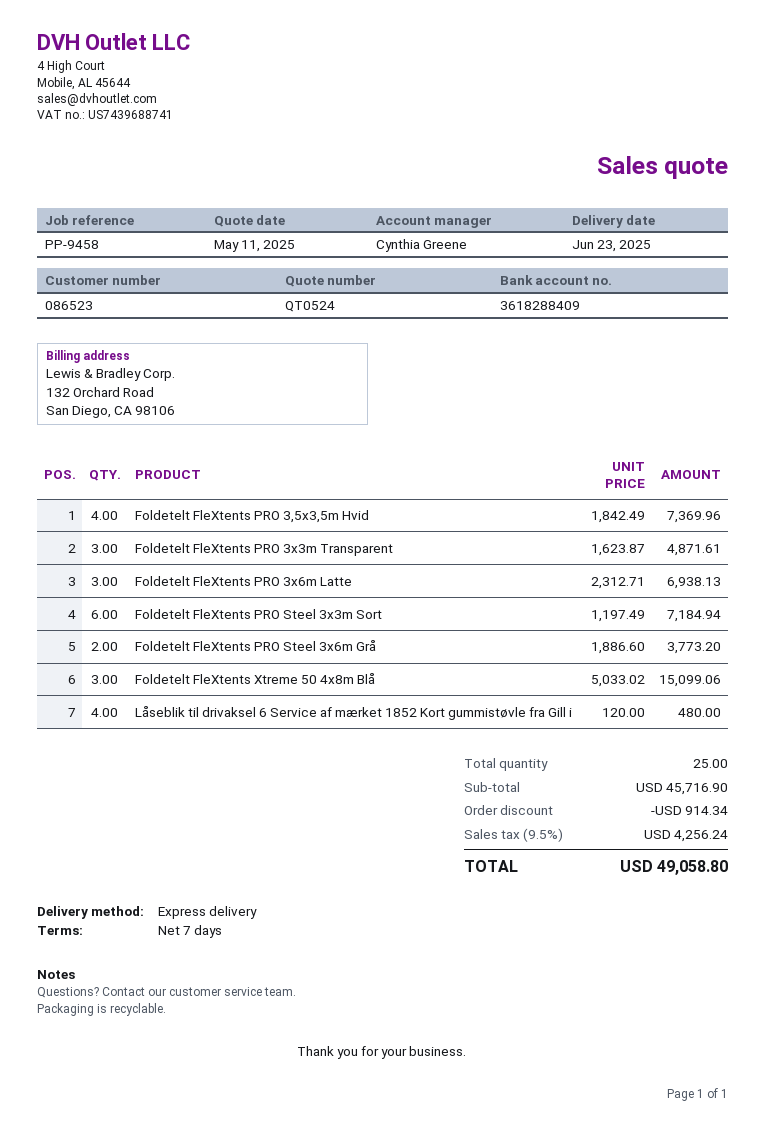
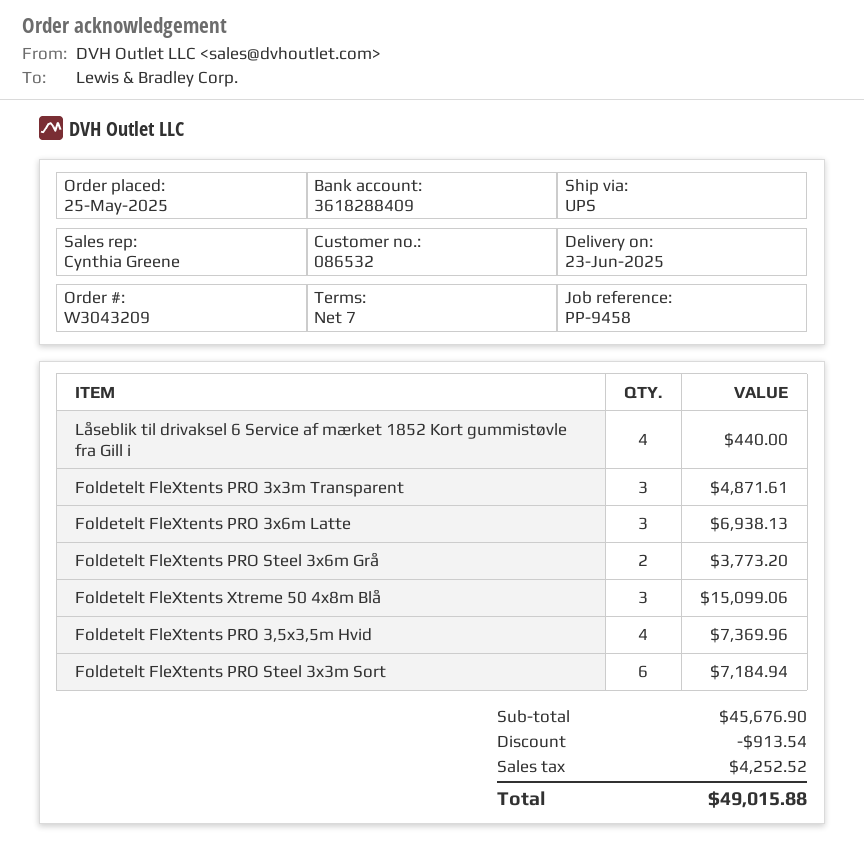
customer number: 086523 -> 086532
shipping method: express -> UPS
Låseblik til drivaksel 6 Service af mærket 1852 Kort gummistøvle fra Gill i: 4 for 480.00 -> 4 for 440.00
subtotal: 45716.90 -> 45676.90
discount: 914.34 -> 913.54
tax: 4256.24 -> 4252.52
total: 49058.80 -> 49015.88

